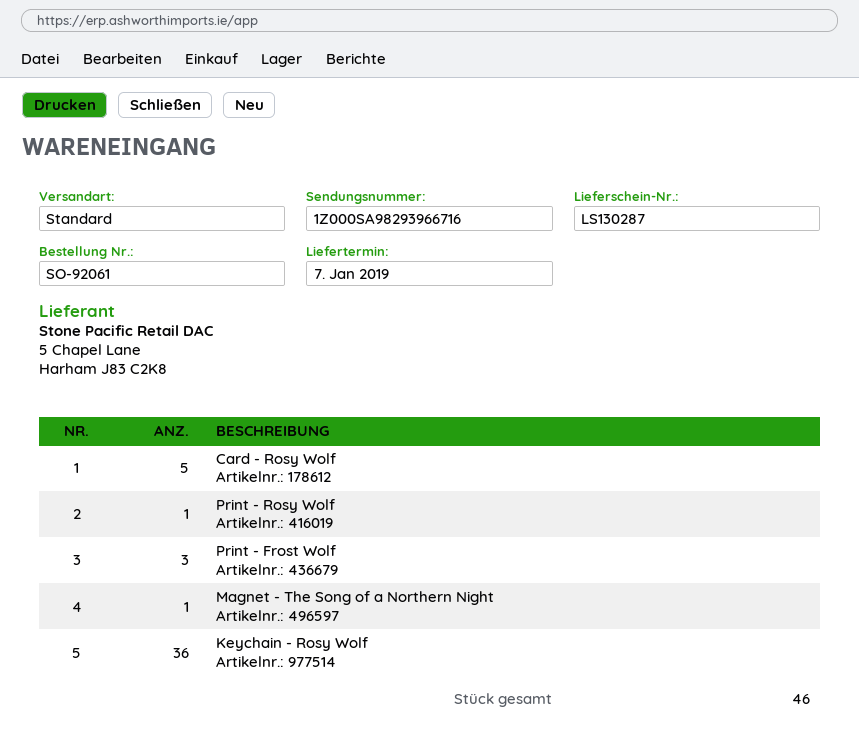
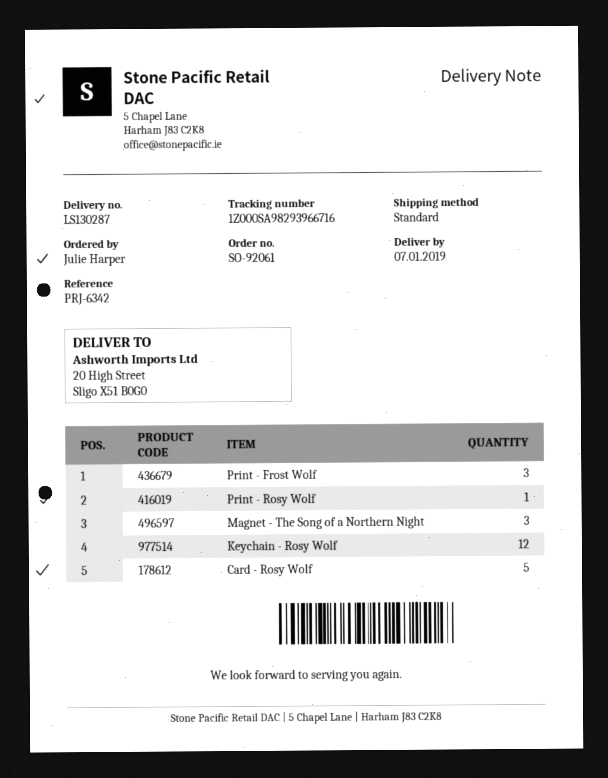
Magnet - The Song of a Northern Night: 1 -> 3
Keychain - Rosy Wolf: 36 -> 12

